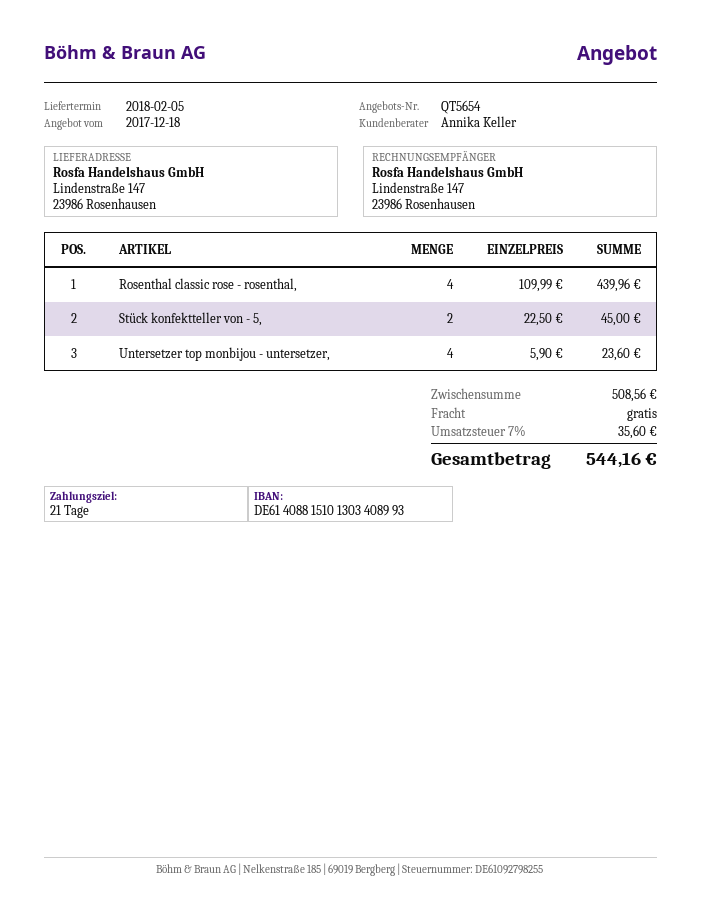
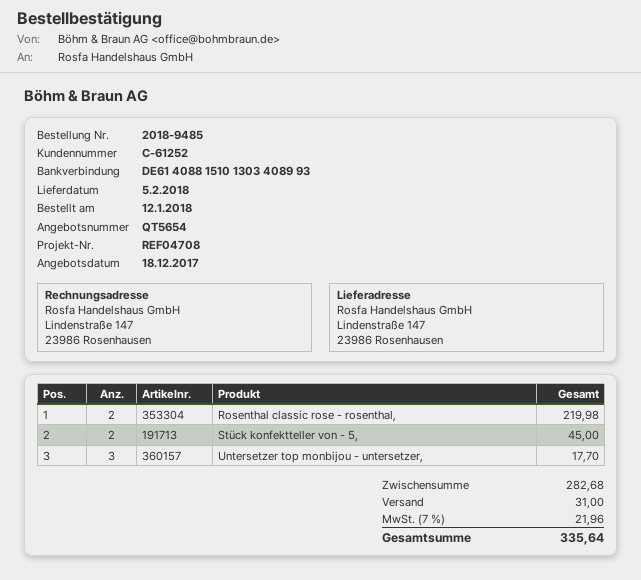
Rosenthal classic rose - rosenthal,: 4 for 439.96 -> 2 for 219.98
Untersetzer top monbijou - untersetzer,: 4 for 23.60 -> 3 for 17.70
subtotal: 508.56 -> 282.68
shipping: 0.00 -> 31.00
tax: 7% = 35.60 -> 7% = 21.96
total: 544.16 -> 335.64

